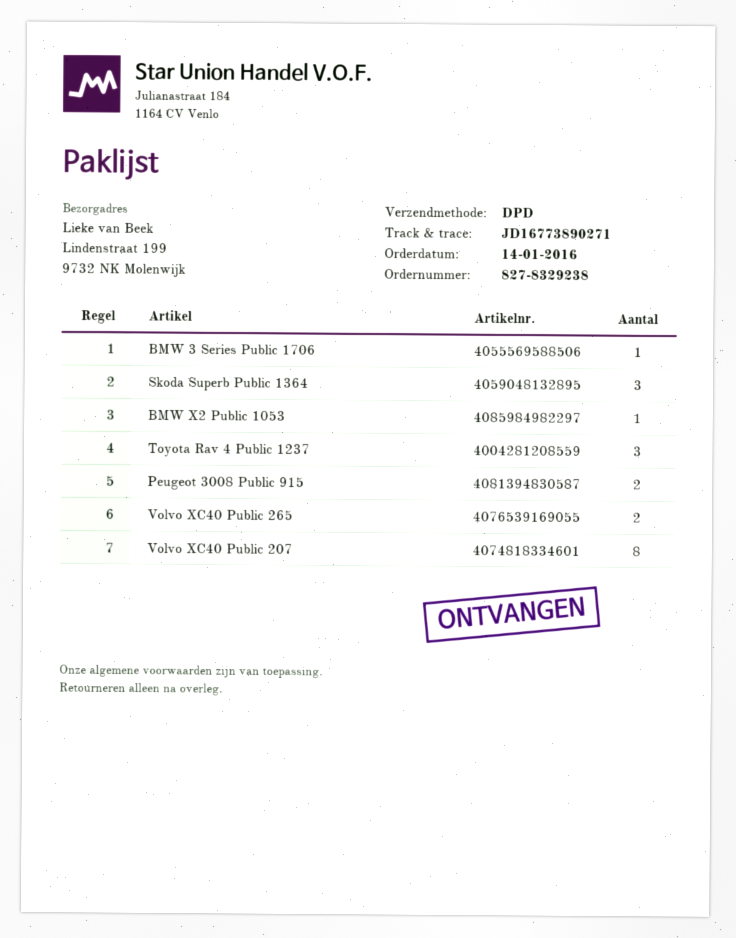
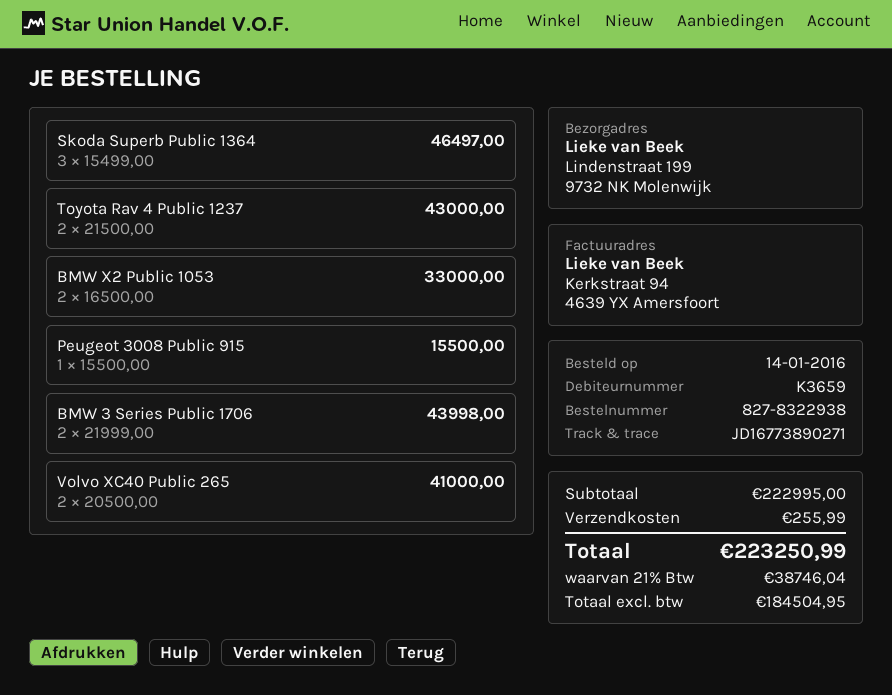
order number: 827-8329238 -> 827-8322938
BMW 3 Series Public 1706: 1 -> 2
BMW X2 Public 1053: 1 -> 2
Toyota Rav 4 Public 1237: 3 -> 2
Peugeot 3008 Public 915: 2 -> 1
Volvo XC40 Public 207: 8 -> none

